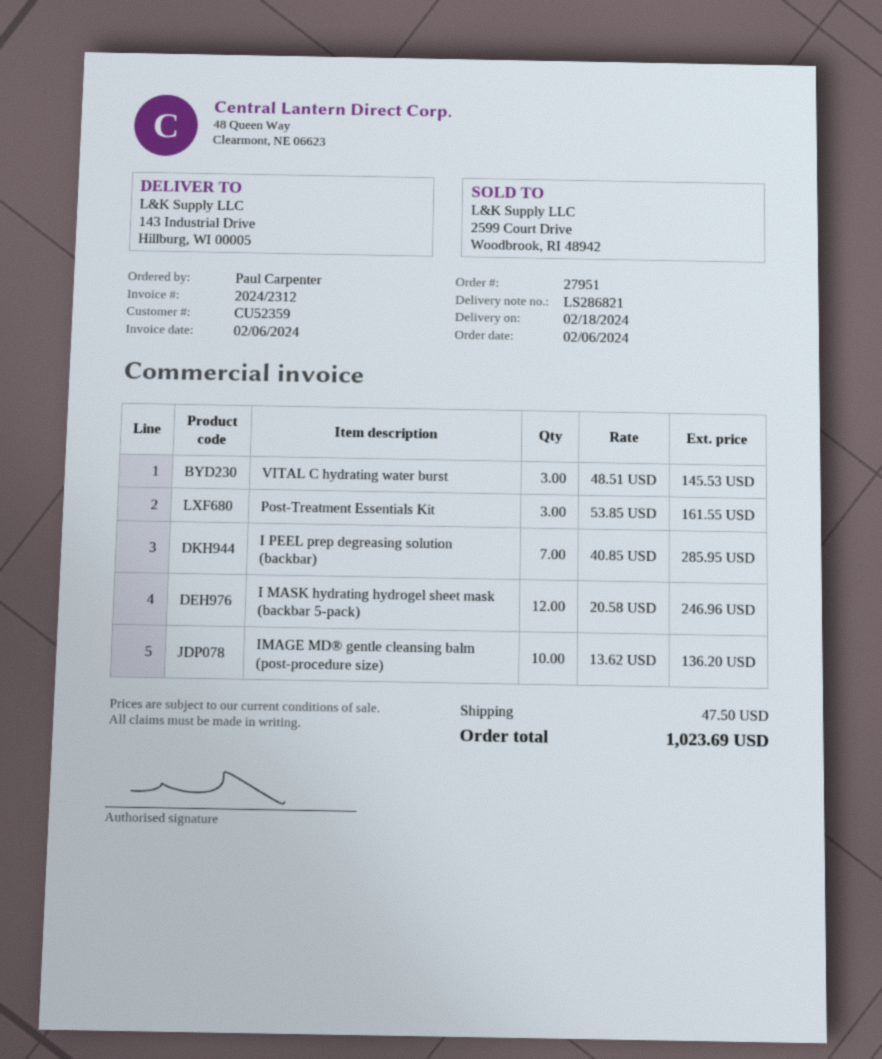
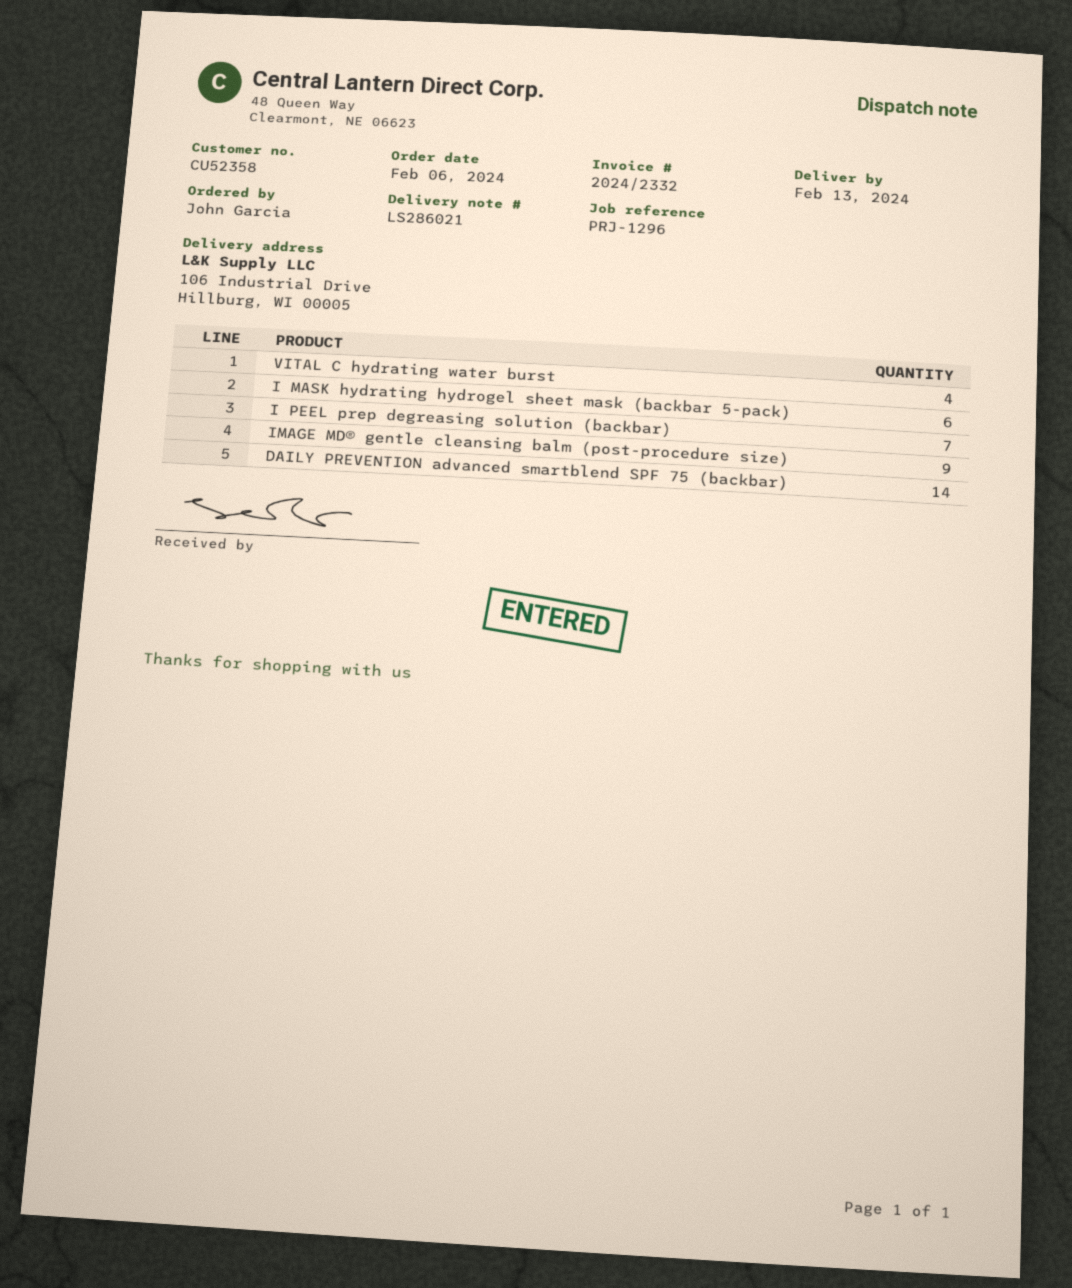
delivery note number: LS286821 -> LS286021
delivery date: 2024-02-18 -> 2024-02-13
invoice number: 2024/2312 -> 2024/2332
customer number: CU52359 -> CU52358
ordered by: Paul Carpenter -> John Garcia
ship to: 143 Industrial Drive, Hillburg, WI 00005 -> 106 Industrial Drive, Hillburg, WI 00005
VITAL C hydrating water burst: 3 -> 4
Post-Treatment Essentials Kit: 3 -> none
I MASK hydrating hydrogel sheet mask (backbar 5-pack): 12 -> 6
IMAGE MD® gentle cleansing balm (post-procedure size): 10 -> 9
DAILY PREVENTION advanced smartblend SPF 75 (backbar): none -> 14

